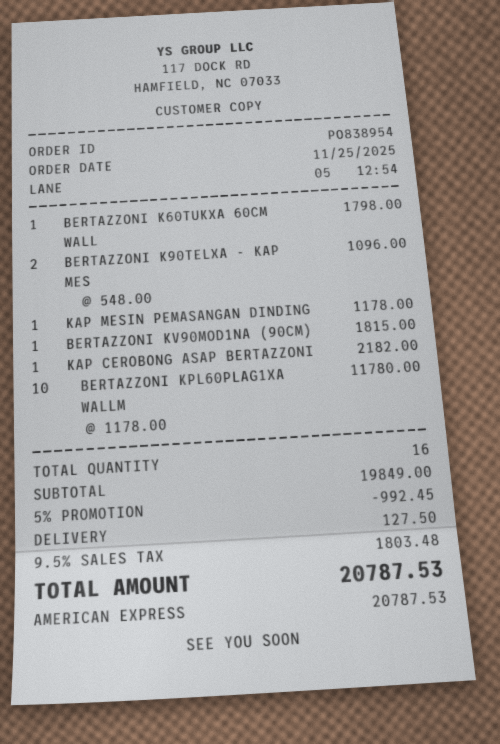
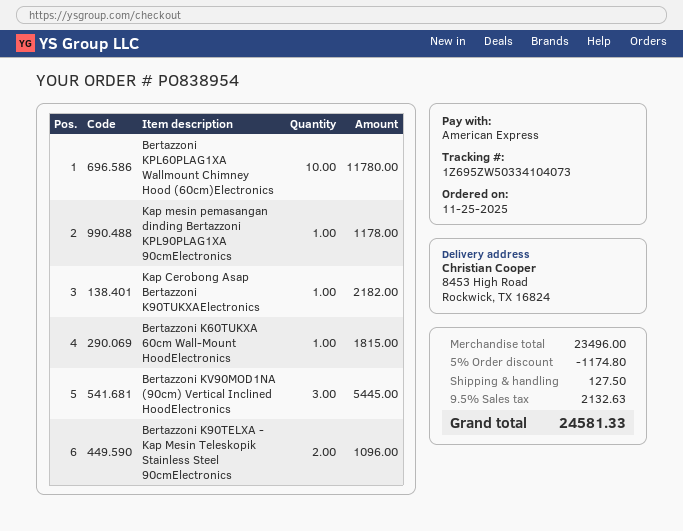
BERTAZZONI K60TUKXA 60CM WALL: 1 for 1798.00 -> 1 for 1815.00
BERTAZZONI KV90MOD1NA (90CM): 1 for 1815.00 -> 3 for 5445.00
subtotal: 19849.00 -> 23496.00
discount: 5% = 992.45 -> 5% = 1174.80
tax: 9.5% = 1803.48 -> 9.5% = 2132.63
total: 20787.53 -> 24581.33

